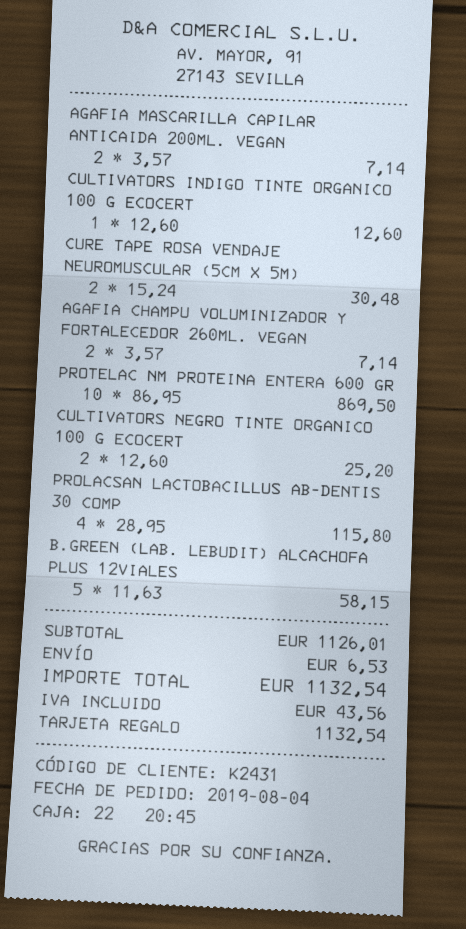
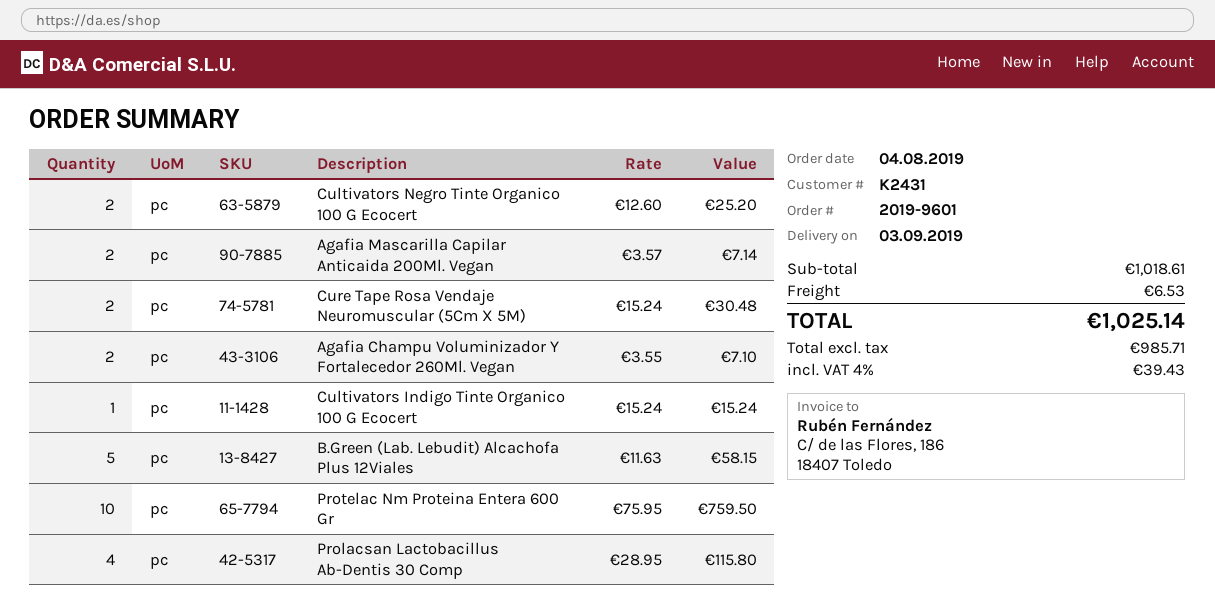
CULTIVATORS INDIGO TINTE ORGANICO 100 G ECOCERT: 1 x 12.60 = 12.60 -> 1 x 15.24 = 15.24
AGAFIA CHAMPU VOLUMINIZADOR Y FORTALECEDOR 260ML. VEGAN: 2 x 3.57 = 7.14 -> 2 x 3.55 = 7.10
PROTELAC NM PROTEINA ENTERA 600 GR: 10 x 86.95 = 869.50 -> 10 x 75.95 = 759.50
subtotal: 1126.01 -> 1018.61
tax: 43.56 -> 39.43
total: 1132.54 -> 1025.14

